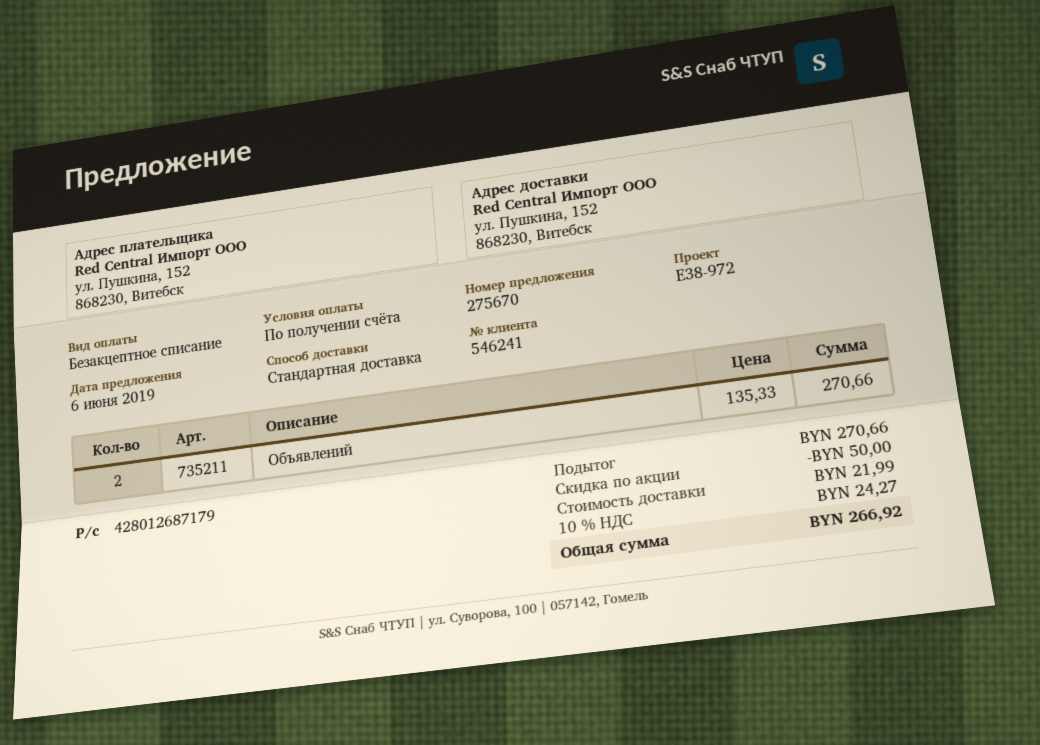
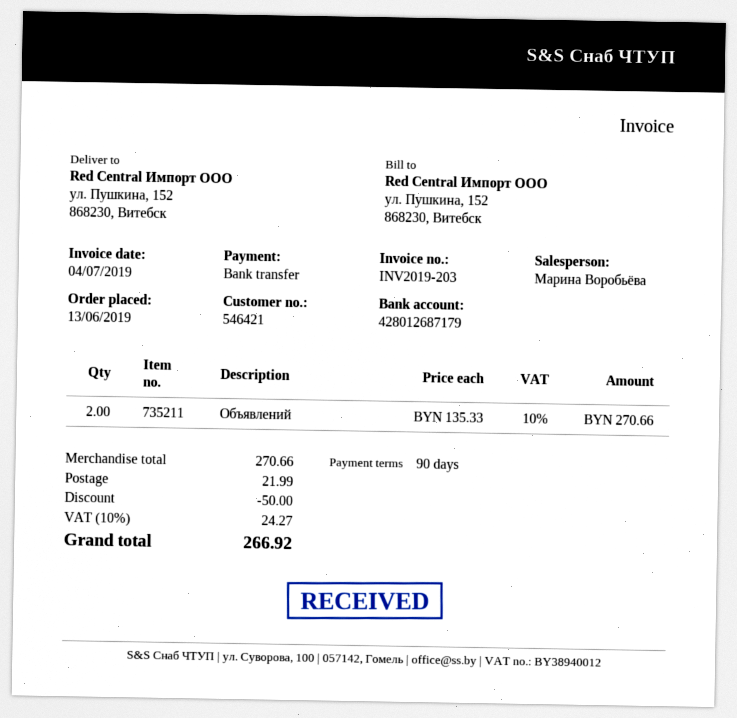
payment terms: on receipt -> 90 days
customer number: 546241 -> 546421
payment method: direct debit -> bank transfer

